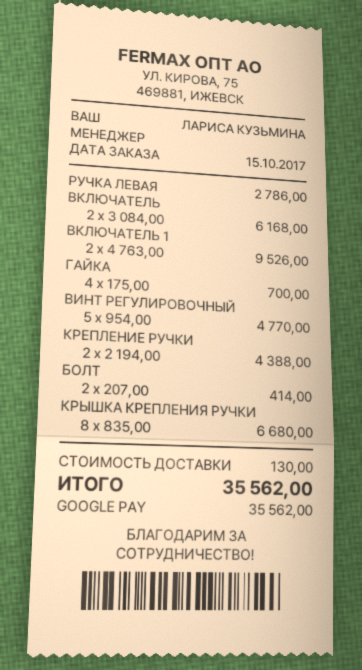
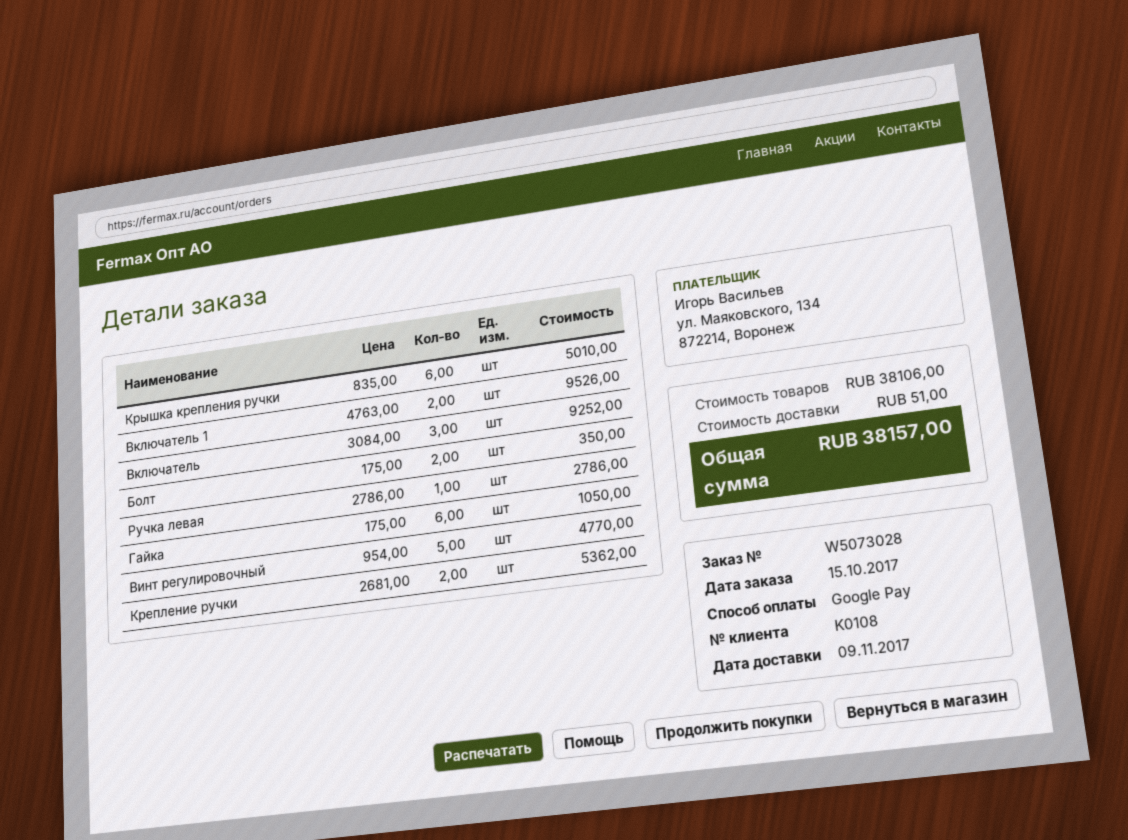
ВКЛЮЧАТЕЛЬ: 2 x 3084.00 = 6168.00 -> 3 x 3084.00 = 9252.00
ГАЙКА: 4 x 175.00 = 700.00 -> 6 x 175.00 = 1050.00
КРЕПЛЕНИЕ РУЧКИ: 2 x 2194.00 = 4388.00 -> 2 x 2681.00 = 5362.00
БОЛТ: 2 x 207.00 = 414.00 -> 2 x 175.00 = 350.00
КРЫШКА КРЕПЛЕНИЯ РУЧКИ: 8 x 835.00 = 6680.00 -> 6 x 835.00 = 5010.00
shipping: 130.00 -> 51.00
total: 35562.00 -> 38157.00

